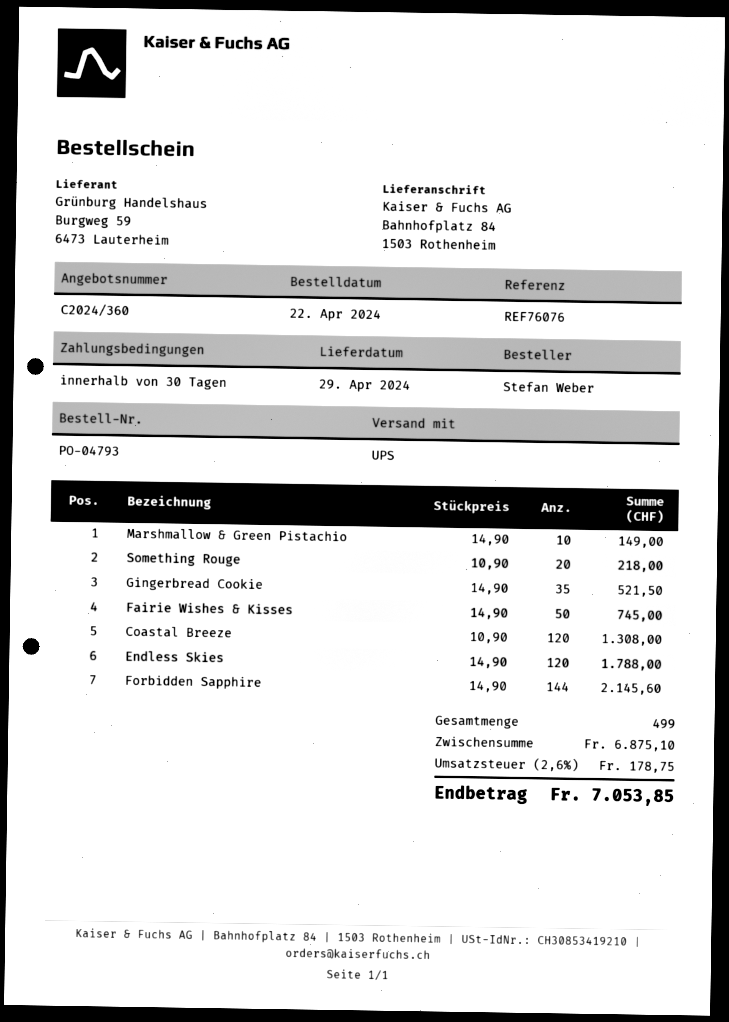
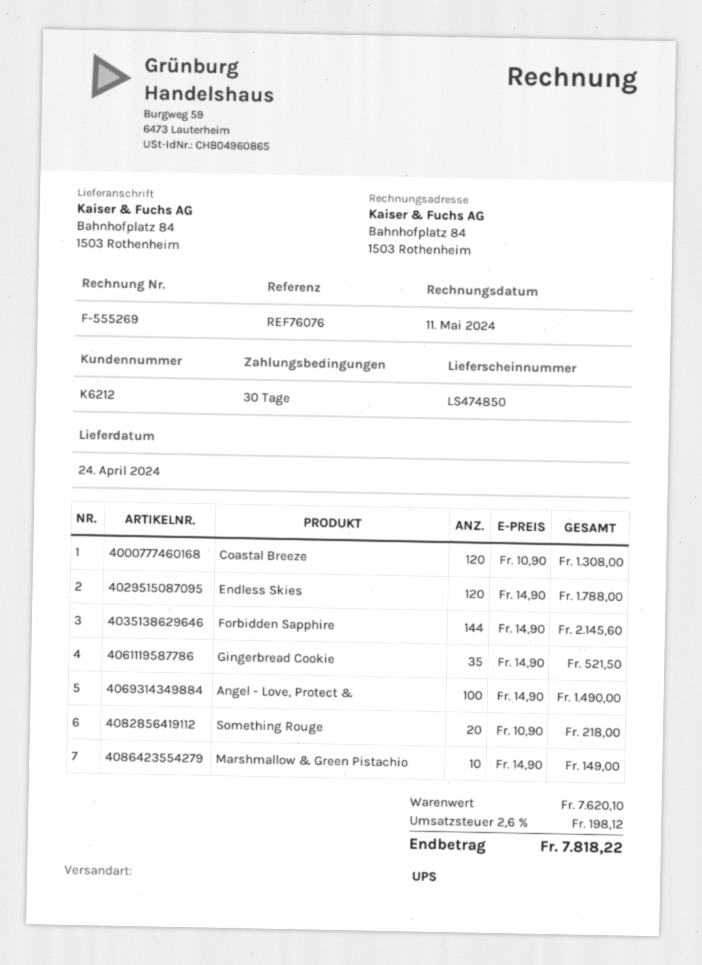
delivery date: 2024-04-29 -> 2024-04-24
Fairie Wishes & Kisses: 50 x 14.90 = 745.00 -> none
Angel - Love, Protect &: none -> 100 x 14.90 = 1490.00
subtotal: 6875.10 -> 7620.10
tax: 2.6% = 178.75 -> 2.6% = 198.12
total: 7053.85 -> 7818.22

